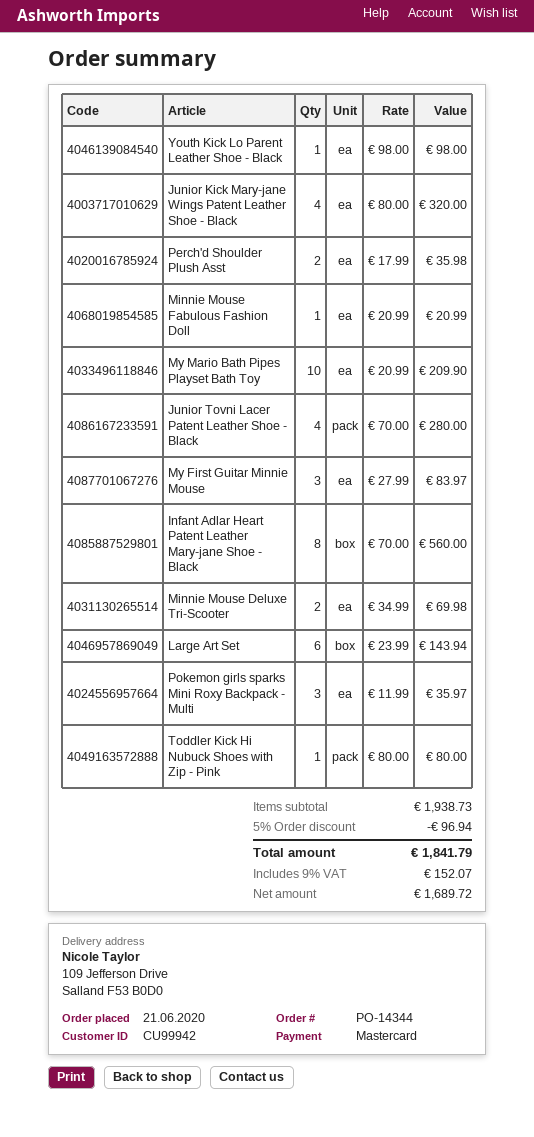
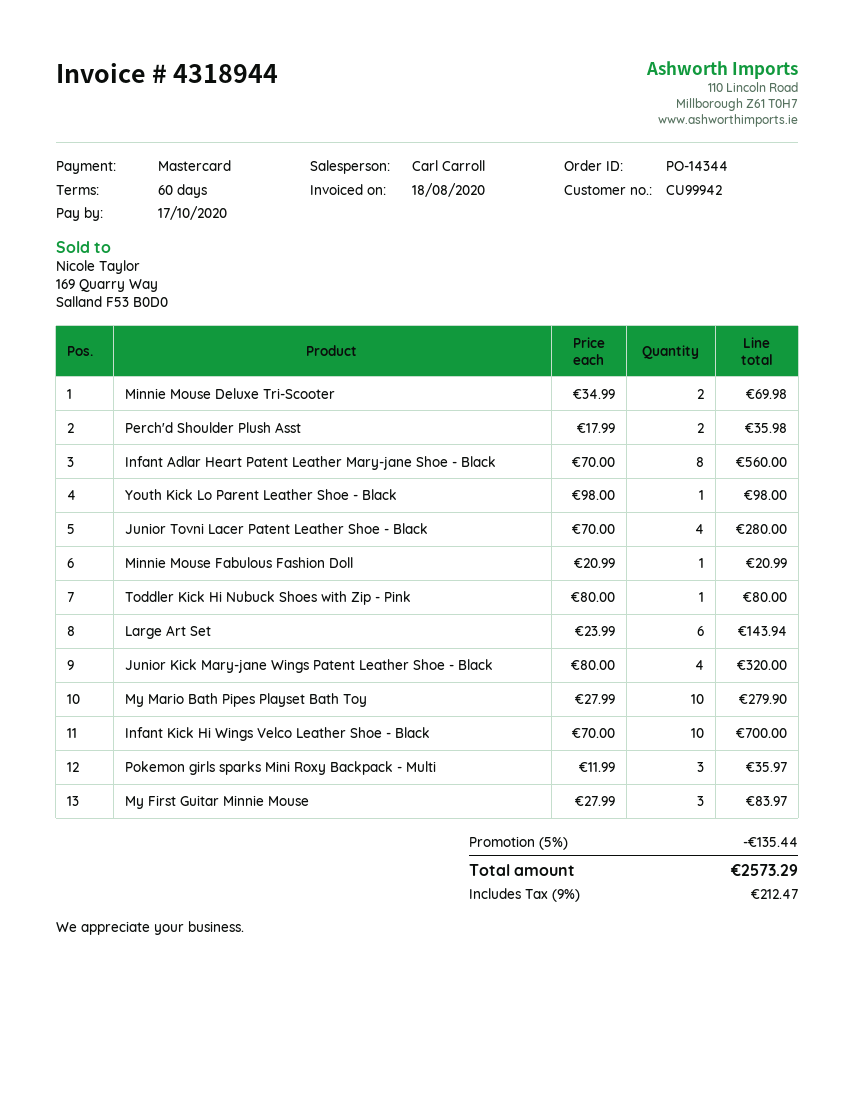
My Mario Bath Pipes Playset Bath Toy: 10 x 20.99 = 209.90 -> 10 x 27.99 = 279.90
Infant Kick Hi Wings Velco Leather Shoe - Black: none -> 10 x 70.00 = 700.00
discount: 5% = 96.94 -> 5% = 135.44
tax: 9% = 152.07 -> 9% = 212.47
total: 1841.79 -> 2573.29

